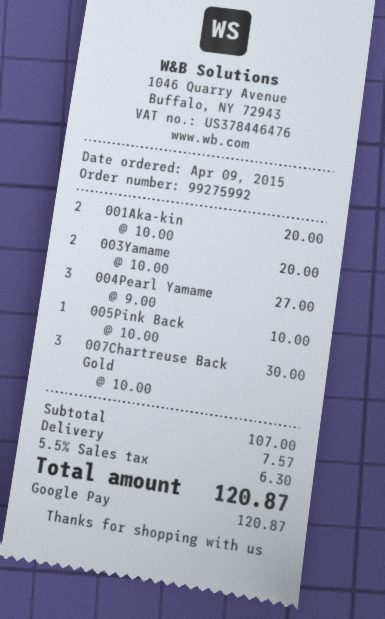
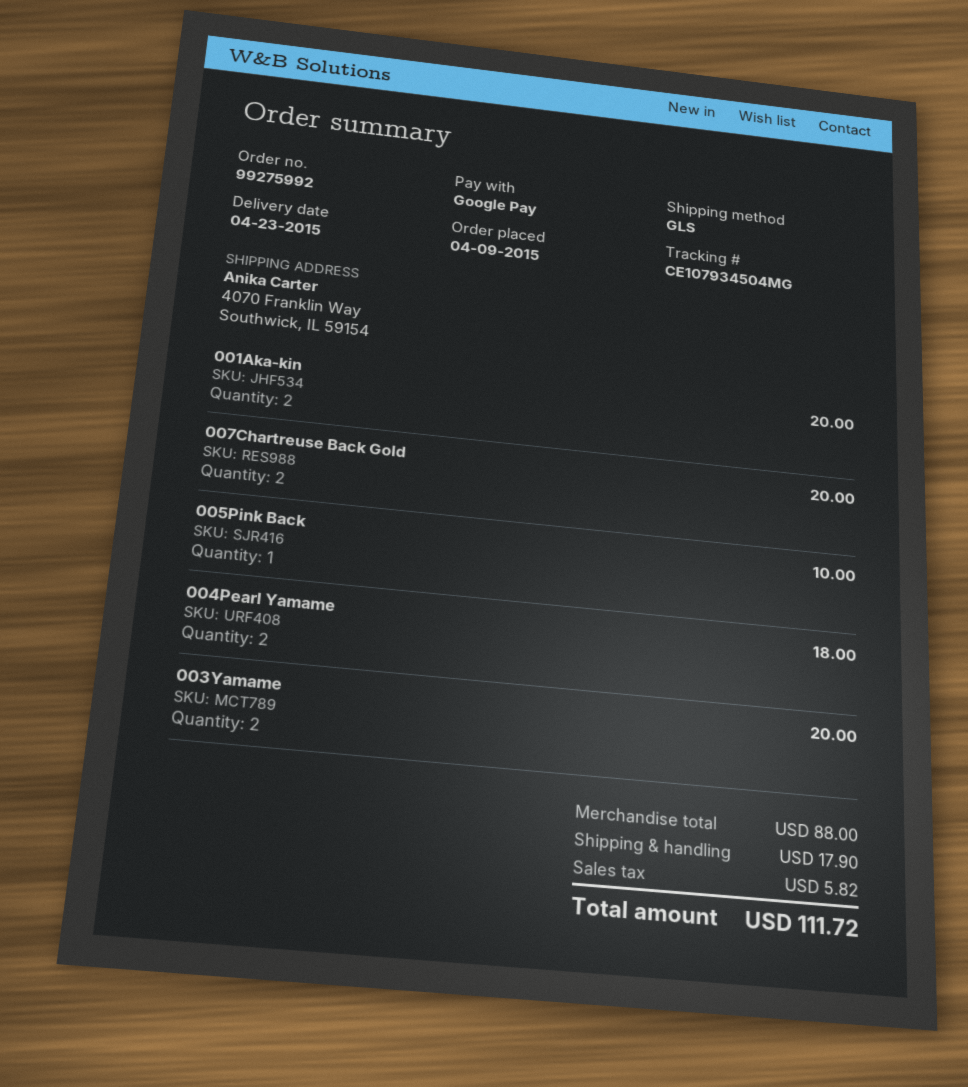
004Pearl Yamame: 3 for 27.00 -> 2 for 18.00
007Chartreuse Back Gold: 3 for 30.00 -> 2 for 20.00
subtotal: 107.00 -> 88.00
shipping: 7.57 -> 17.90
tax: 6.30 -> 5.82
total: 120.87 -> 111.72

